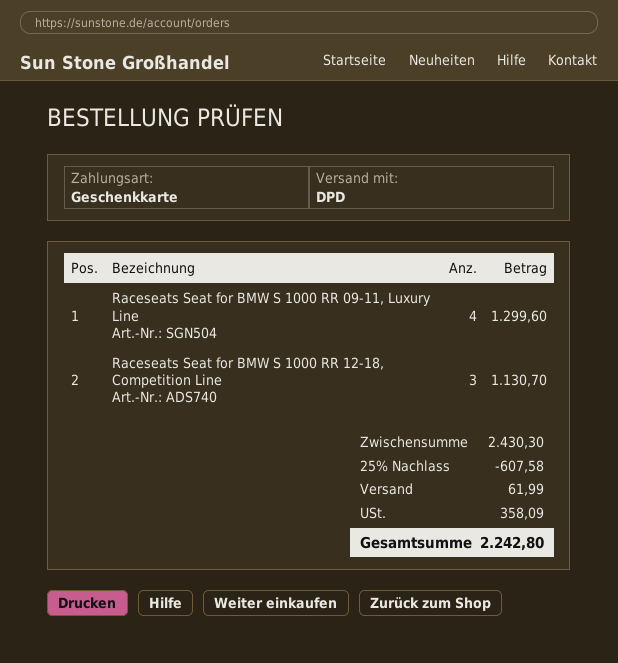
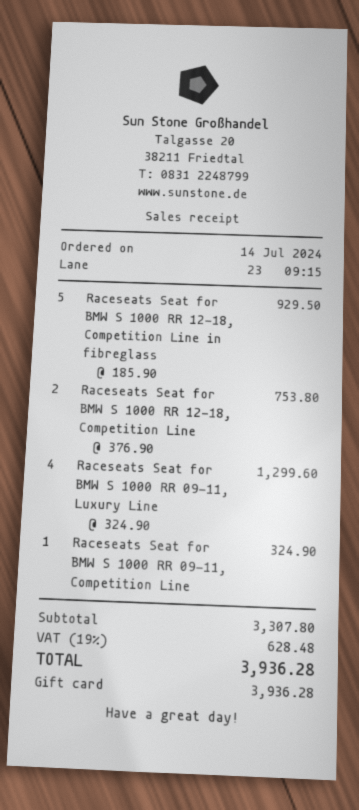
Raceseats Seat for BMW S 1000 RR 12-18, Competition Line: 3 for 1130.70 -> 2 for 753.80
Raceseats Seat for BMW S 1000 RR 12-18, Competition Line in fibreglass: none -> 5 for 929.50
Raceseats Seat for BMW S 1000 RR 09-11, Competition Line: none -> 1 for 324.90
subtotal: 2430.30 -> 3307.80
discount: 25% = 607.58 -> none
shipping: 61.99 -> none
tax: 358.09 -> 628.48
total: 2242.80 -> 3936.28

